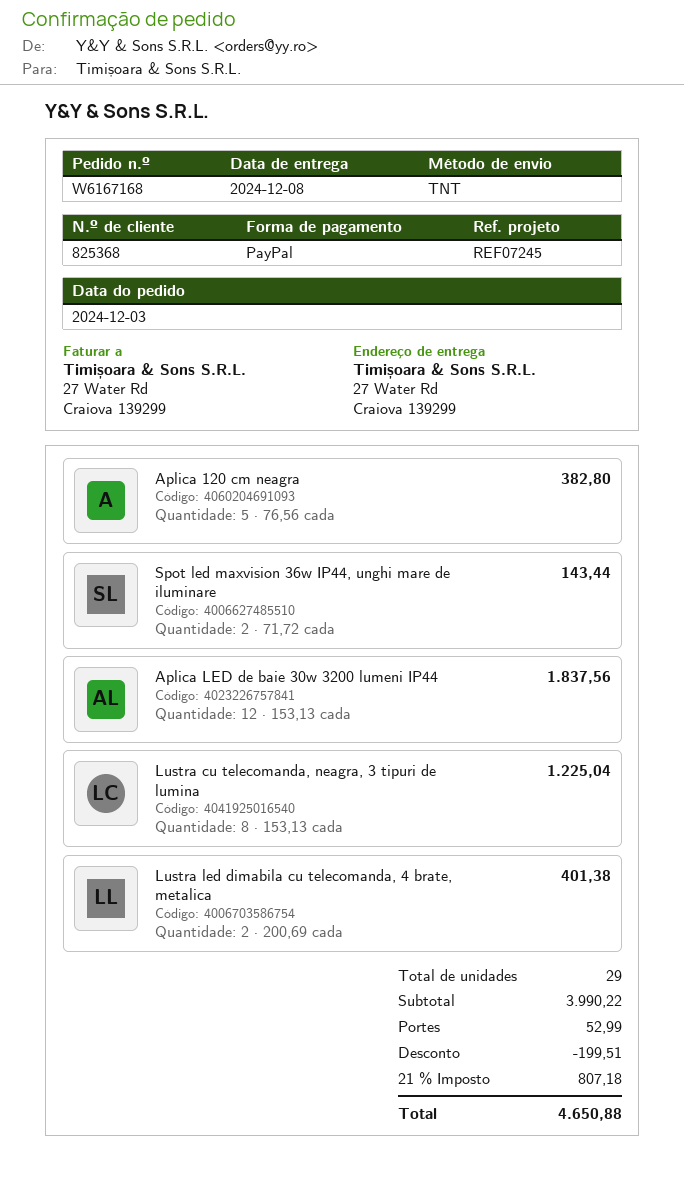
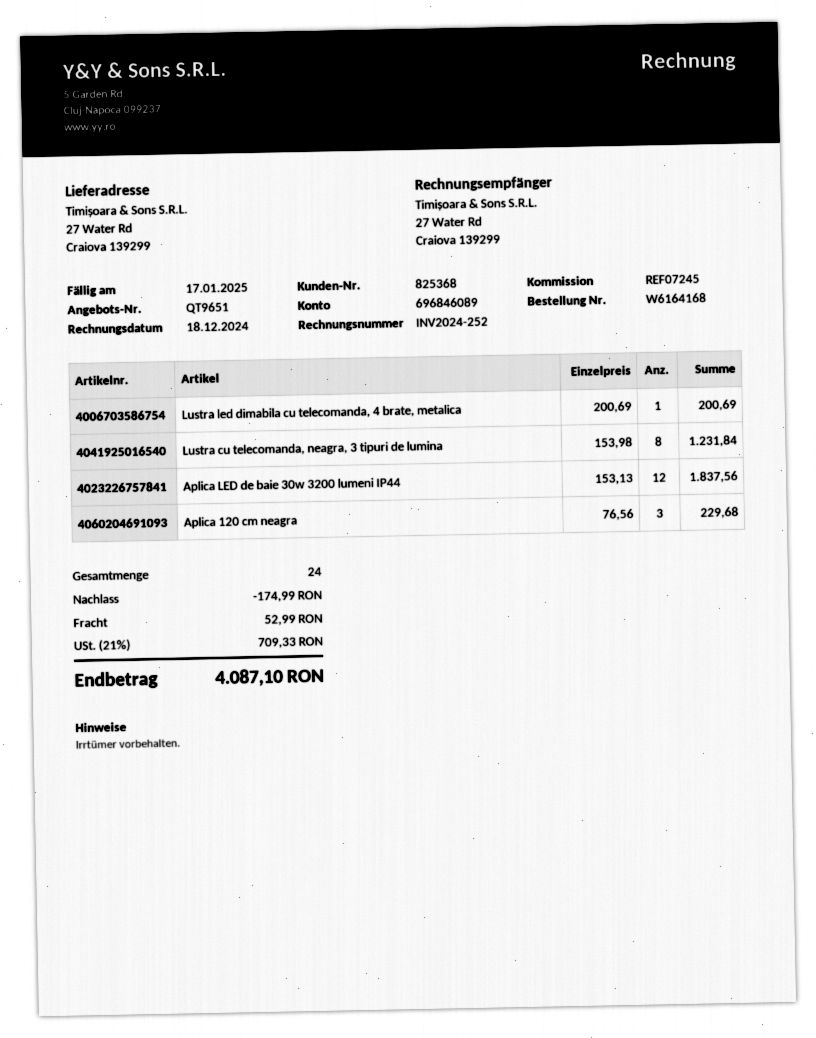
order number: W6167168 -> W6164168
Aplica 120 cm neagra: 5 x 76.56 = 382.80 -> 3 x 76.56 = 229.68
Spot led maxvision 36w IP44, unghi mare de iluminare: 2 x 71.72 = 143.44 -> none
Lustra cu telecomanda, neagra, 3 tipuri de lumina: 8 x 153.13 = 1225.04 -> 8 x 153.98 = 1231.84
Lustra led dimabila cu telecomanda, 4 brate, metalica: 2 x 200.69 = 401.38 -> 1 x 200.69 = 200.69
total quantity: 29 -> 24
discount: 199.51 -> 174.99
tax: 21% = 807.18 -> 21% = 709.33
total: 4650.88 -> 4087.10

